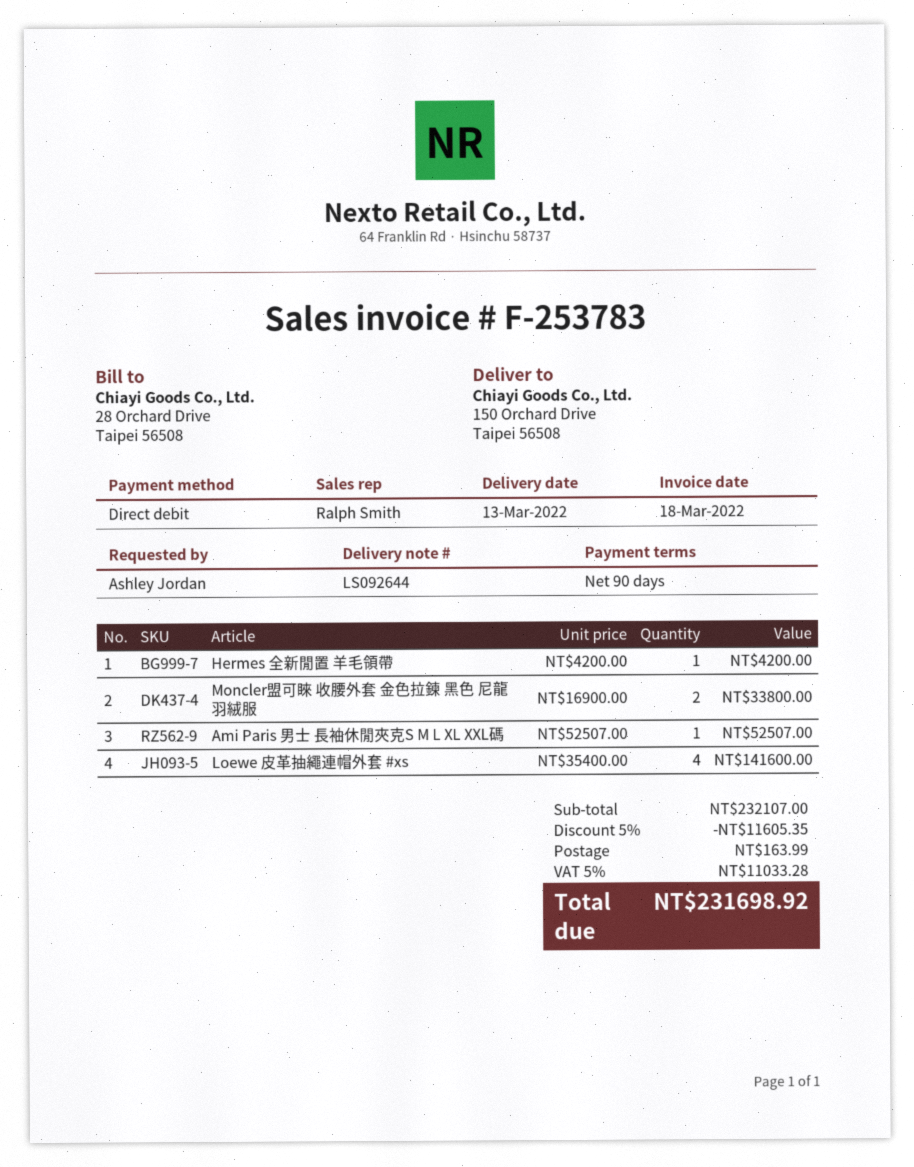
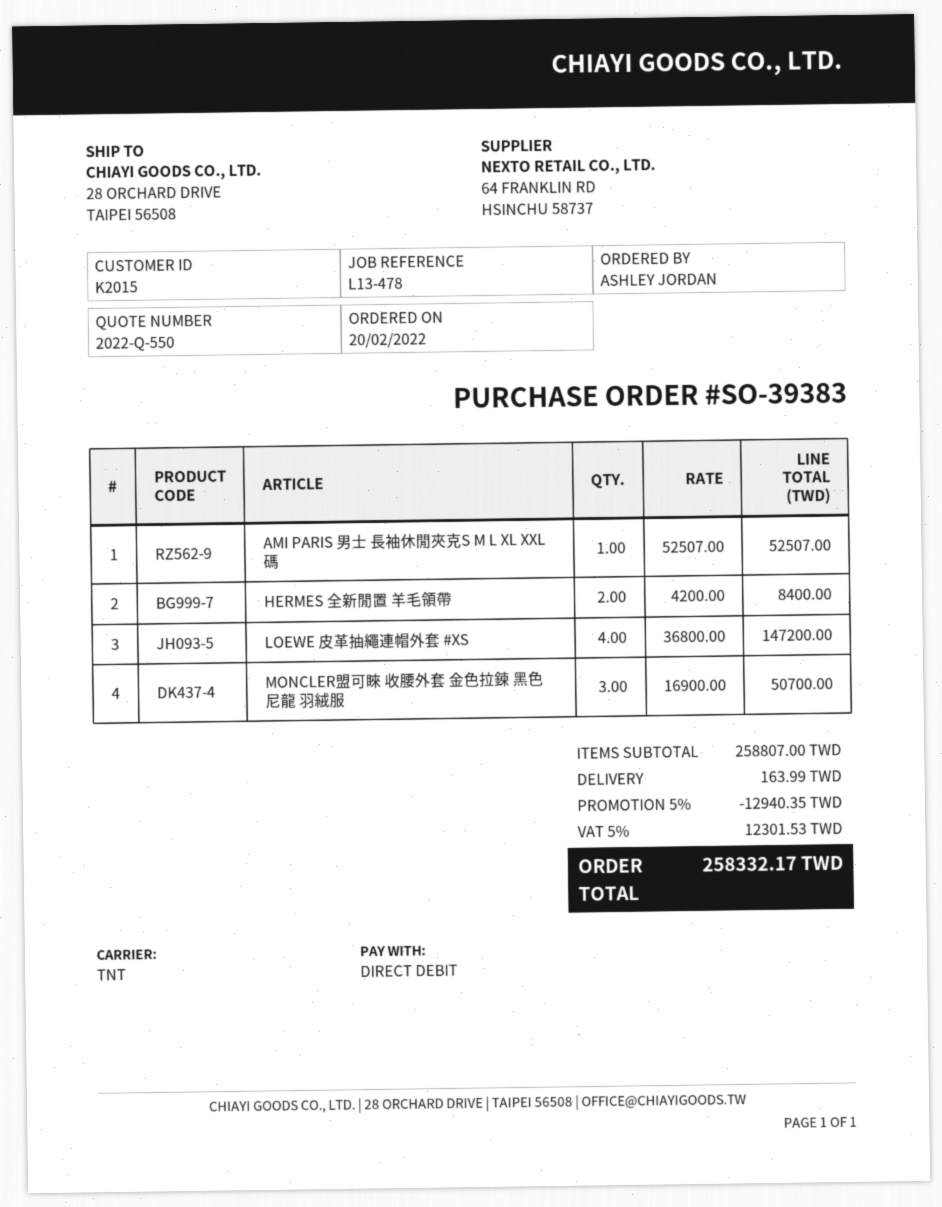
ship to: 150 Orchard Drive, Taipei 56508 -> 28 ORCHARD DRIVE, TAIPEI 56508
Hermes 全新閒置 羊毛領帶: 1 x 4200.00 = 4200.00 -> 2 x 4200.00 = 8400.00
Moncler盟可睞 收腰外套 金色拉鍊 黑色 尼龍 羽絨服: 2 x 16900.00 = 33800.00 -> 3 x 16900.00 = 50700.00
Loewe 皮革抽繩連帽外套 #xs: 4 x 35400.00 = 141600.00 -> 4 x 36800.00 = 147200.00
subtotal: 232107.00 -> 258807.00
discount: 5% = 11605.35 -> 5% = 12940.35
tax: 5% = 11033.28 -> 5% = 12301.53
total: 231698.92 -> 258332.17

